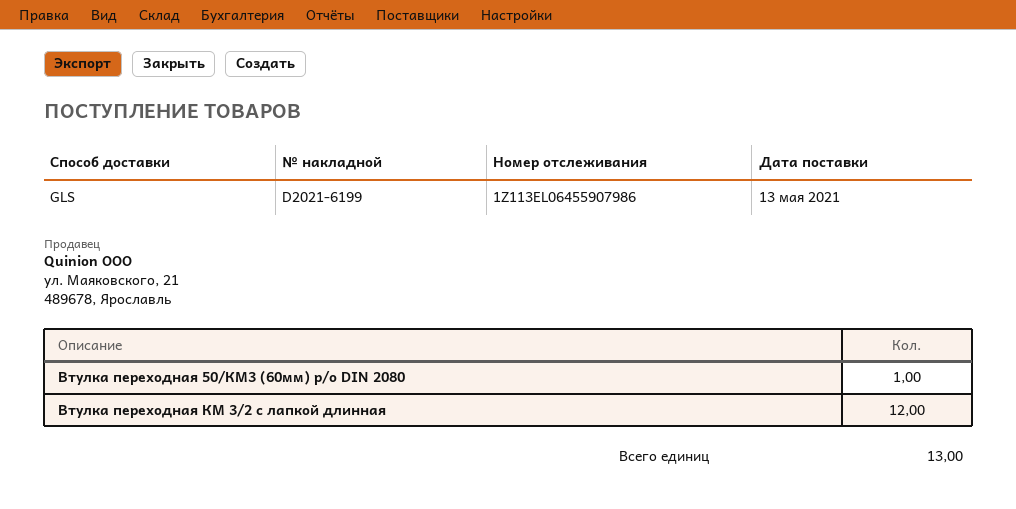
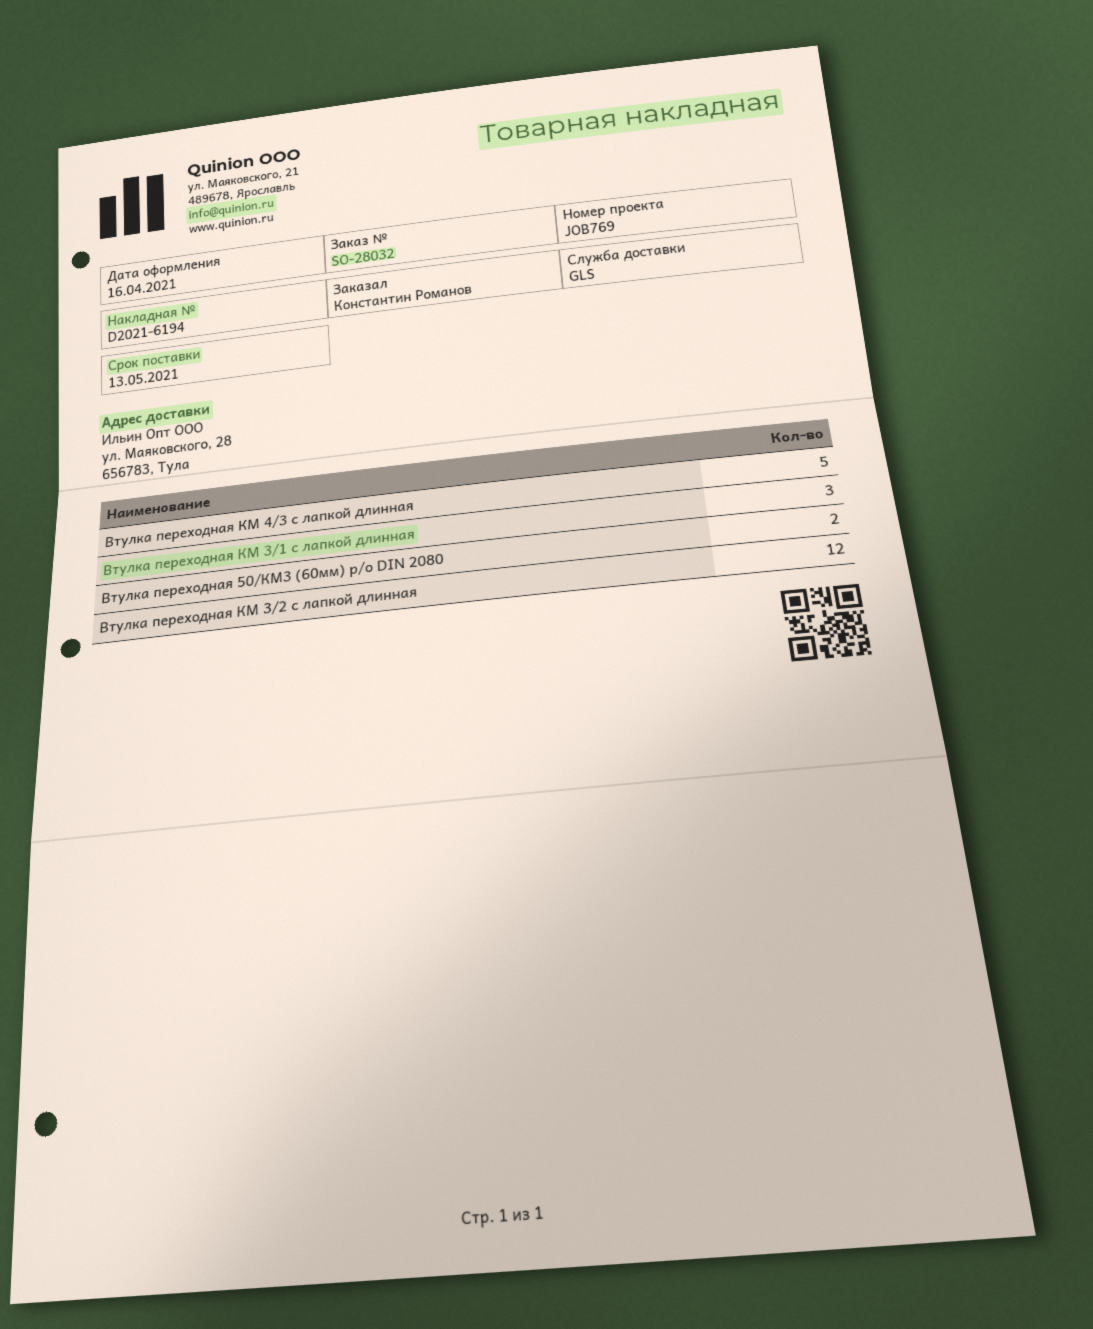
delivery note number: D2021-6199 -> D2021-6194
Втулка переходная 50/КМ3 (60мм) р/о DIN 2080: 1 -> 2
Втулка переходная КМ 4/3 с лапкой длинная: none -> 5
Втулка переходная КМ 3/1 с лапкой длинная: none -> 3

